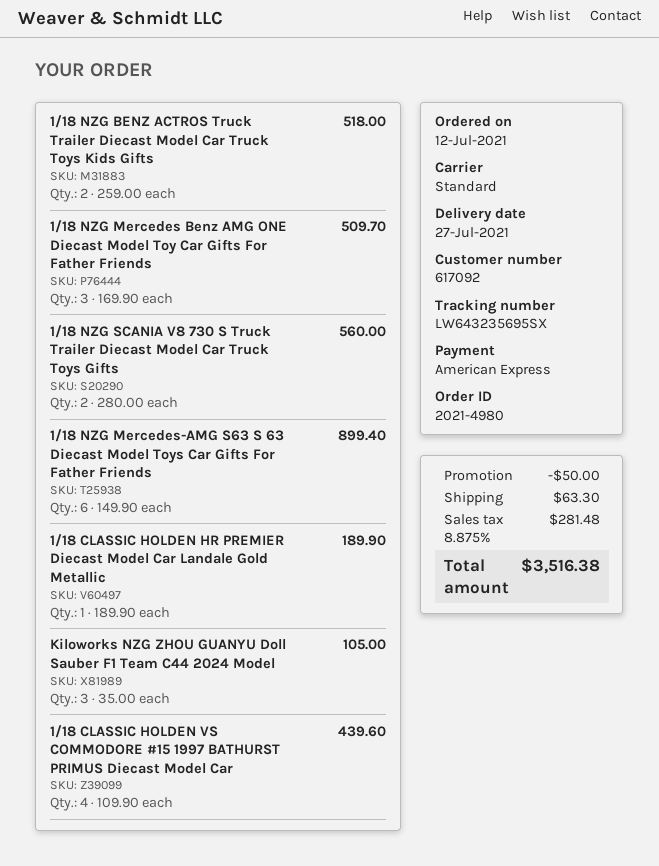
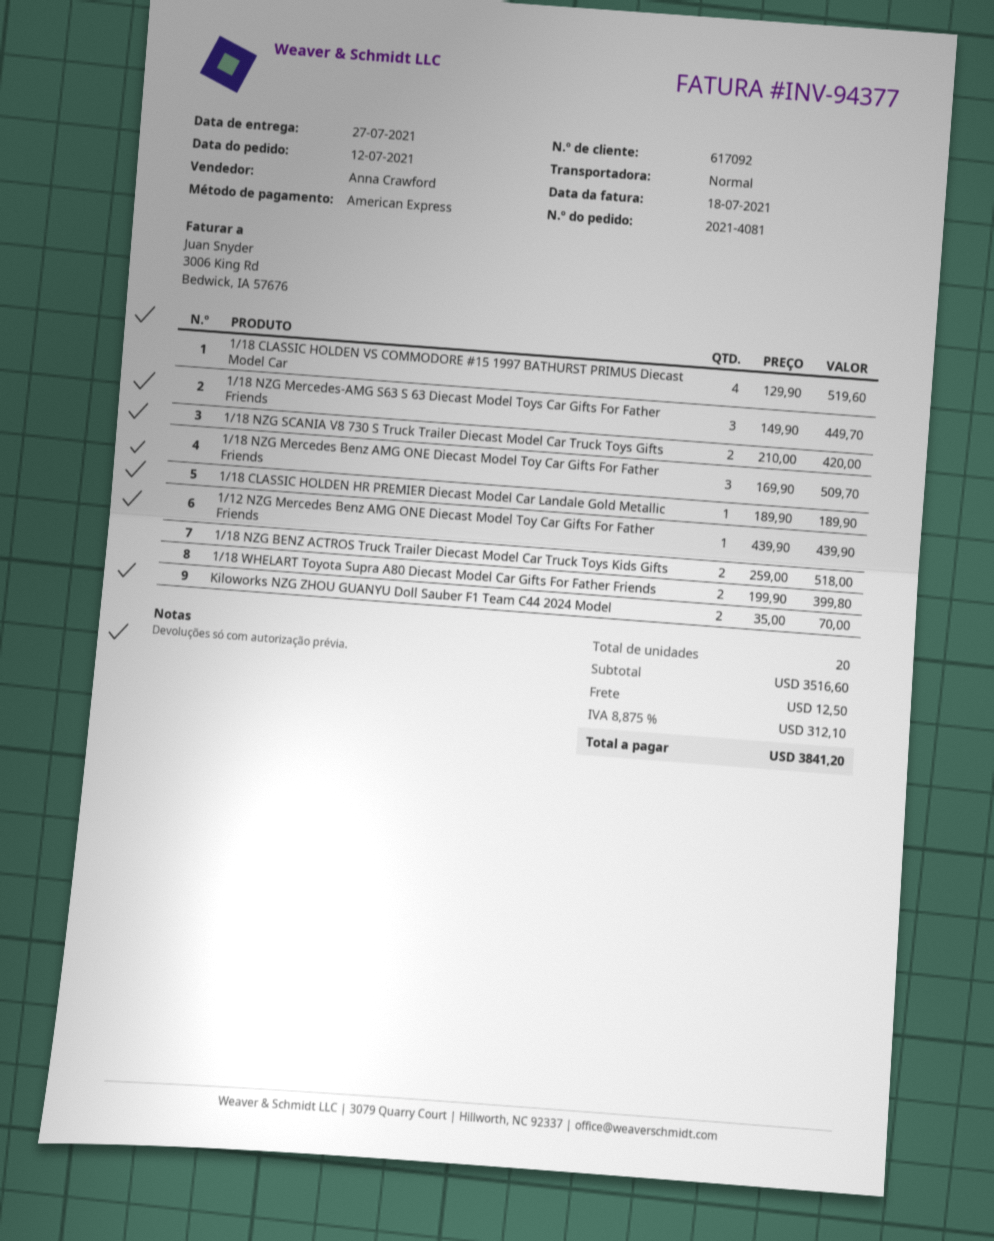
order number: 2021-4980 -> 2021-4081
1/18 NZG SCANIA V8 730 S Truck Trailer Diecast Model Car Truck Toys Gifts: 2 x 280.00 = 560.00 -> 2 x 210.00 = 420.00
1/18 NZG Mercedes-AMG S63 S 63 Diecast Model Toys Car Gifts For Father Friends: 6 x 149.90 = 899.40 -> 3 x 149.90 = 449.70
Kiloworks NZG ZHOU GUANYU Doll Sauber F1 Team C44 2024 Model: 3 x 35.00 = 105.00 -> 2 x 35.00 = 70.00
1/18 CLASSIC HOLDEN VS COMMODORE #15 1997 BATHURST PRIMUS Diecast Model Car: 4 x 109.90 = 439.60 -> 4 x 129.90 = 519.60
1/12 NZG Mercedes Benz AMG ONE Diecast Model Toy Car Gifts For Father Friends: none -> 1 x 439.90 = 439.90
1/18 WHELART Toyota Supra A80 Diecast Model Car Gifts For Father Friends: none -> 2 x 199.90 = 399.80
discount: 50.00 -> none
shipping: 63.30 -> 12.50
tax: 8.875% = 281.48 -> 8.875% = 312.10
total: 3516.38 -> 3841.20

